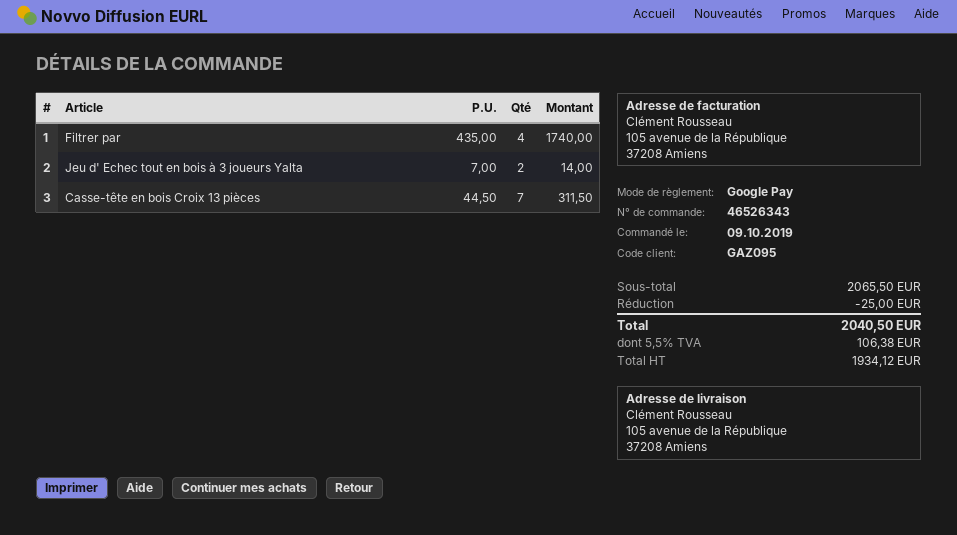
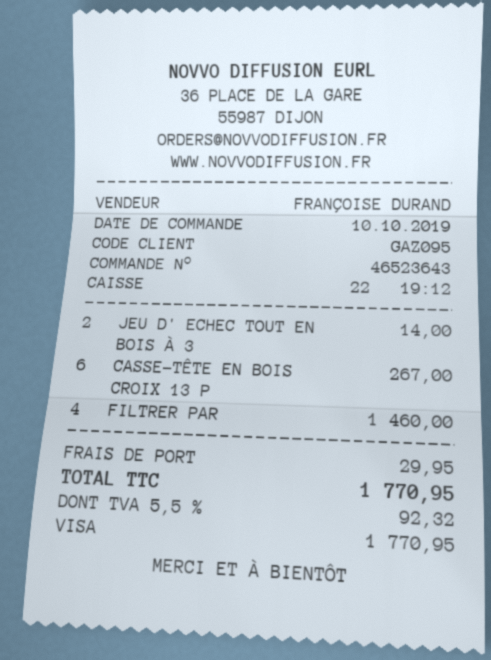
order number: 46526343 -> 46523643
order date: 2019-10-09 -> 2019-10-10
payment method: Google Pay -> Visa
Filtrer par: 4 for 1740.00 -> 4 for 1460.00
Casse-tête en bois Croix 13 pièces: 7 for 311.50 -> 6 for 267.00
discount: 25.00 -> none
shipping: none -> 29.95
tax: 5.5% = 106.38 -> 5.5% = 92.32
total: 2040.50 -> 1770.95

